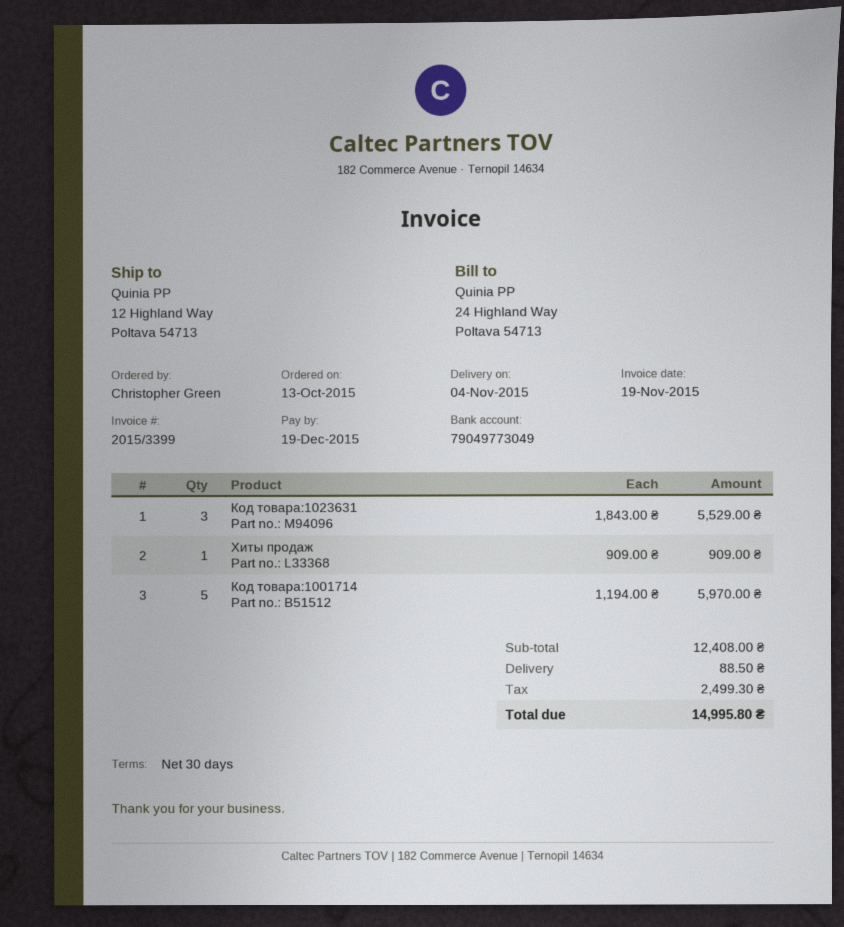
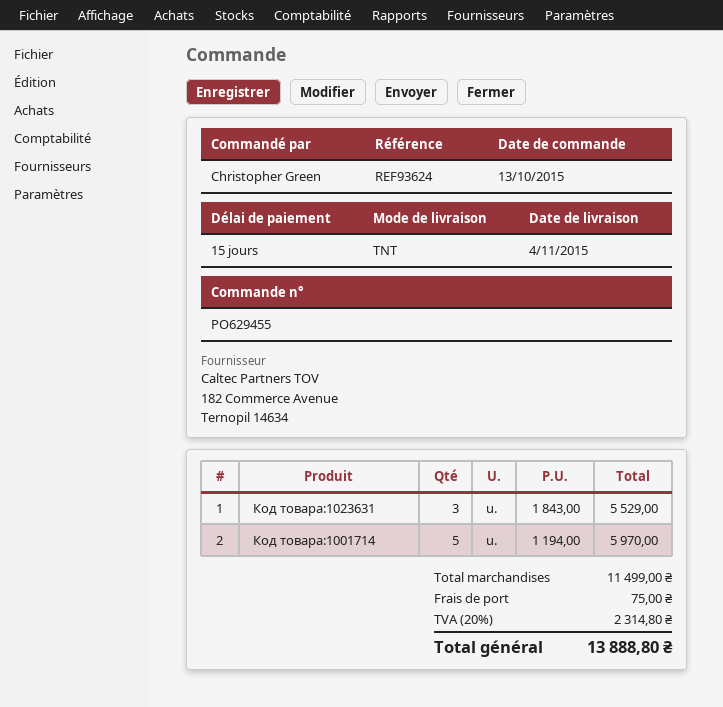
payment terms: 30 days -> 15 days
Хиты продаж: 1 x 909.00 = 909.00 -> none
subtotal: 12408.00 -> 11499.00
shipping: 88.50 -> 75.00
tax: 2499.30 -> 2314.80
total: 14995.80 -> 13888.80

